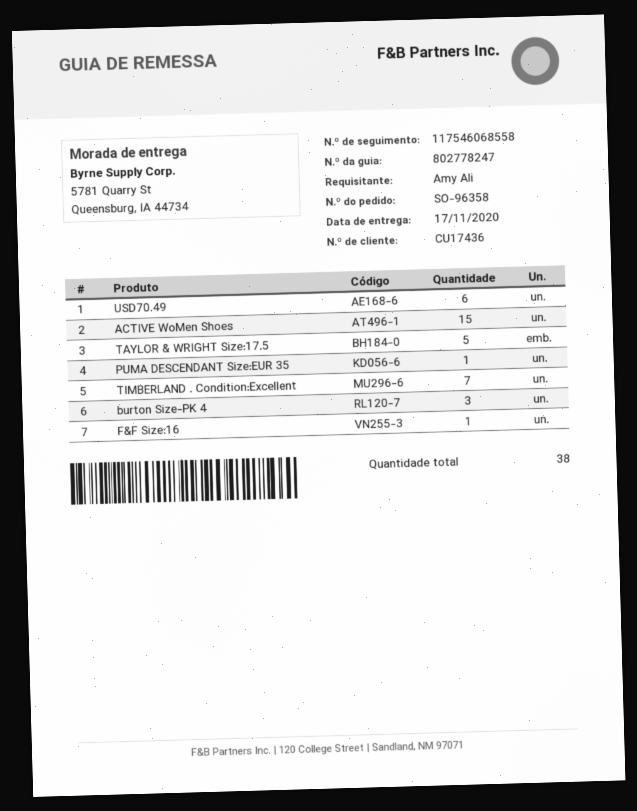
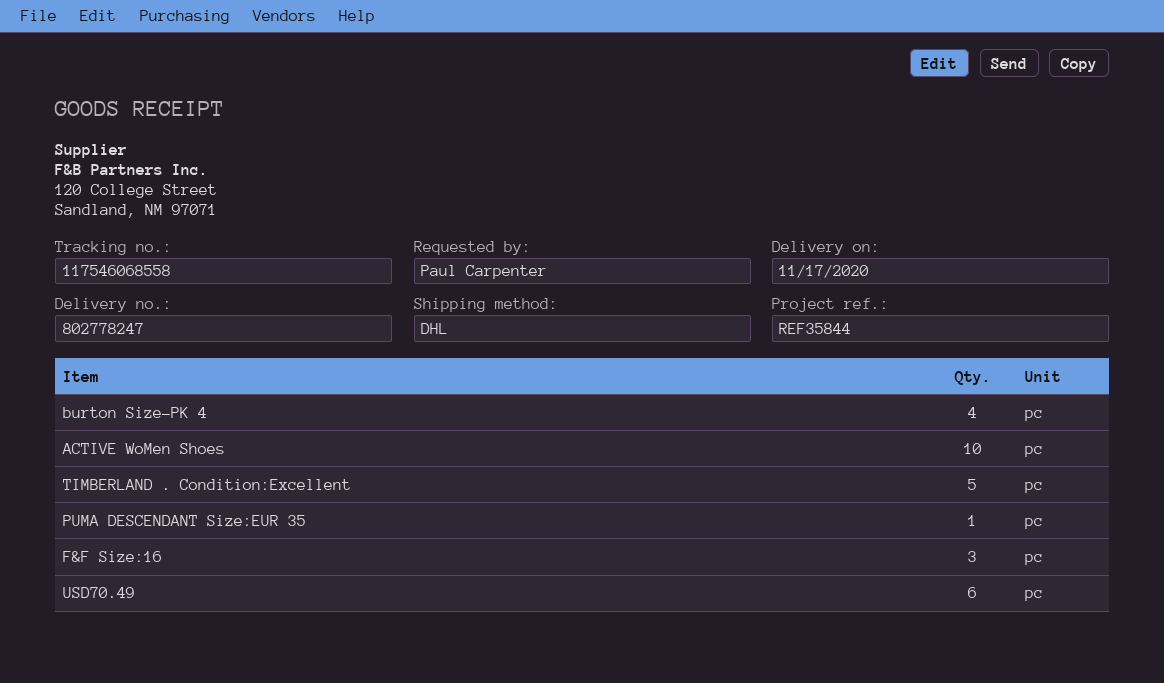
ordered by: Amy Ali -> Paul Carpenter
ACTIVE WoMen Shoes: 15 -> 10
TAYLOR & WRIGHT Size:17.5: 5 -> none
TIMBERLAND . Condition:Excellent: 7 -> 5
burton Size-PK 4: 3 -> 4
F&F Size:16: 1 -> 3

